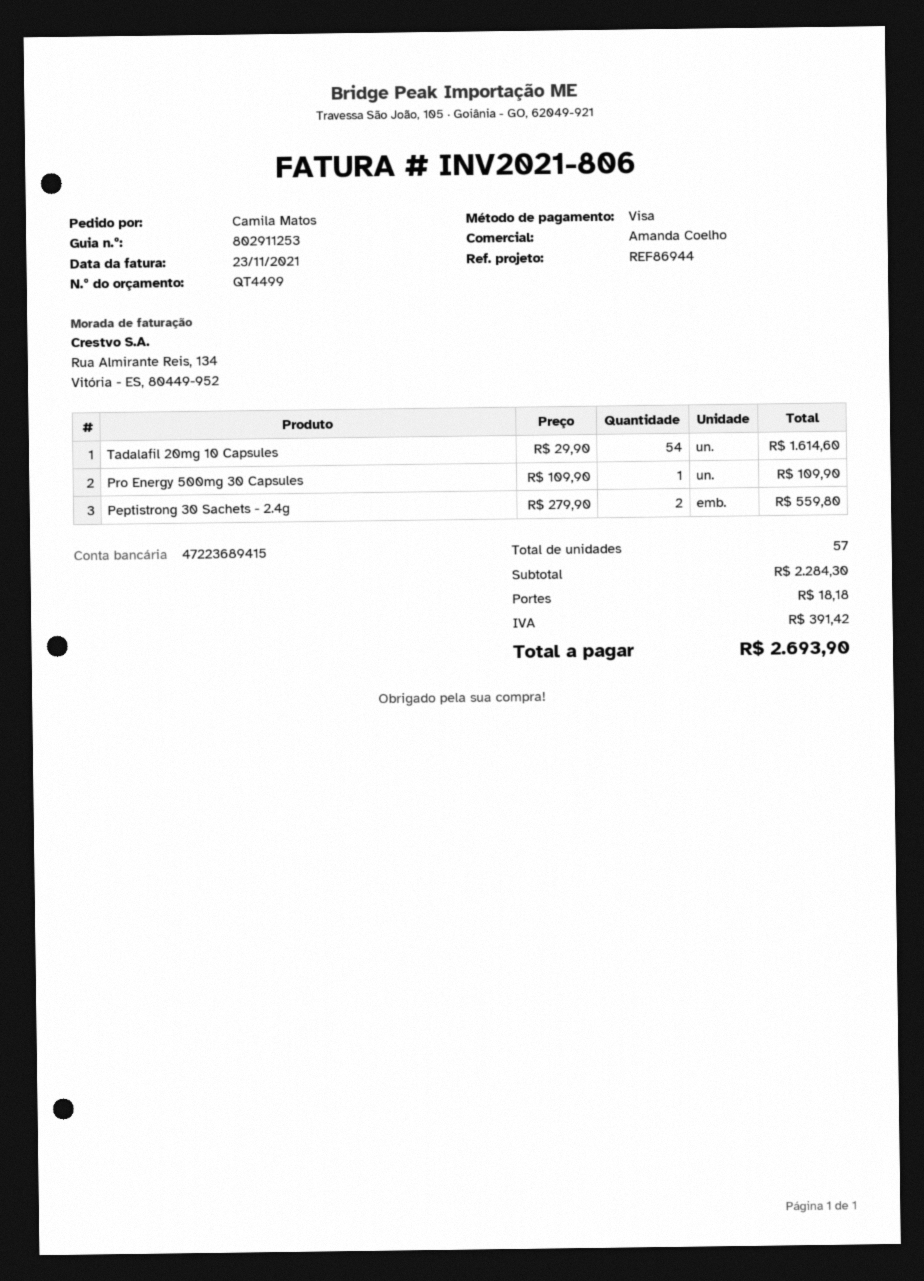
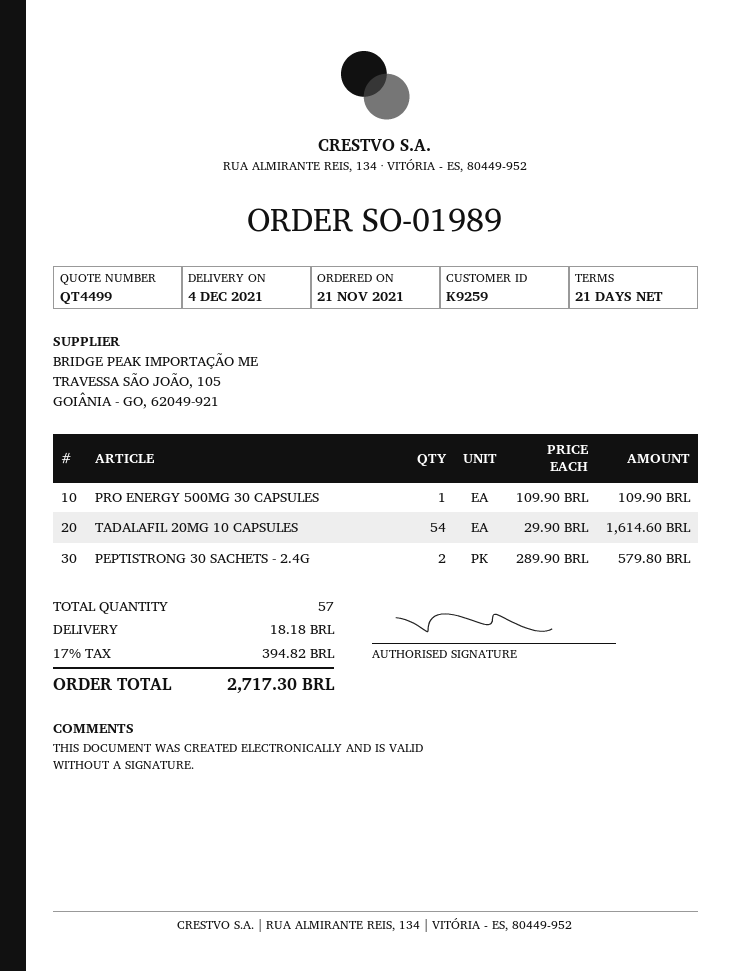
Peptistrong 30 Sachets - 2.4g: 2 x 279.90 = 559.80 -> 2 x 289.90 = 579.80
tax: 391.42 -> 394.82
total: 2693.90 -> 2717.30

